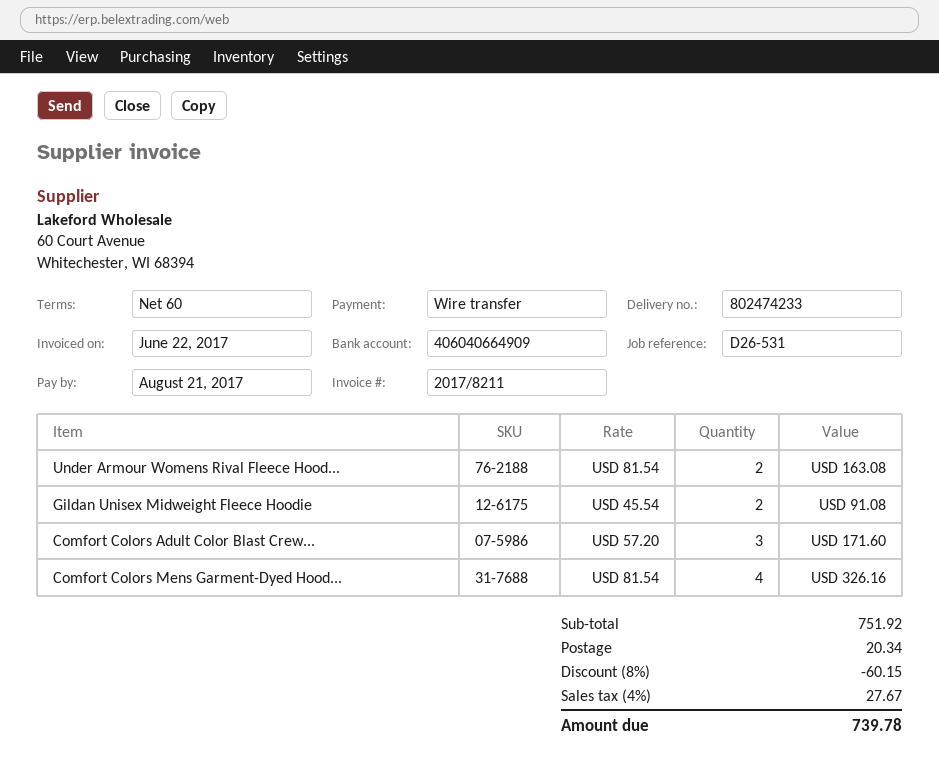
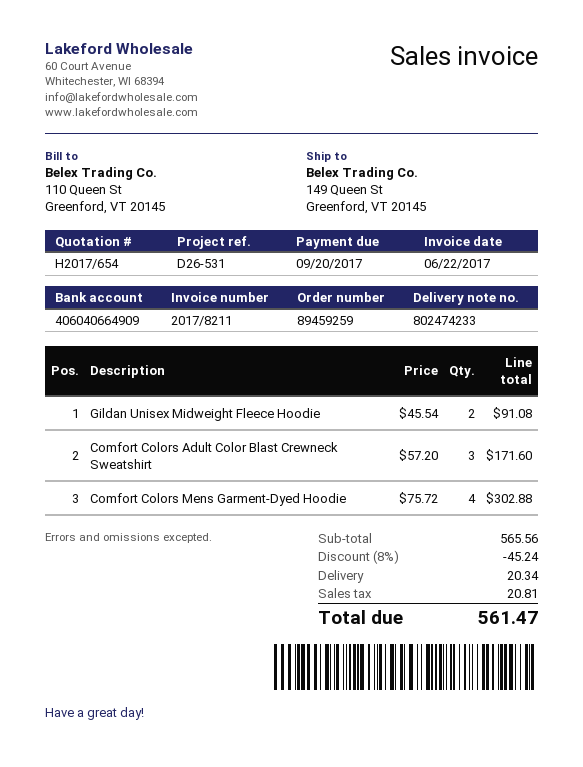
due date: 2017-08-21 -> 2017-09-20
Under Armour Womens Rival Fleece Hood...: 2 x 81.54 = 163.08 -> none
Comfort Colors Mens Garment-Dyed Hood...: 4 x 81.54 = 326.16 -> 4 x 75.72 = 302.88
subtotal: 751.92 -> 565.56
discount: 8% = 60.15 -> 8% = 45.24
tax: 27.67 -> 20.81
total: 739.78 -> 561.47

